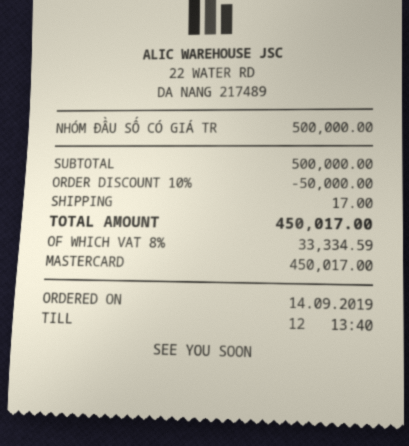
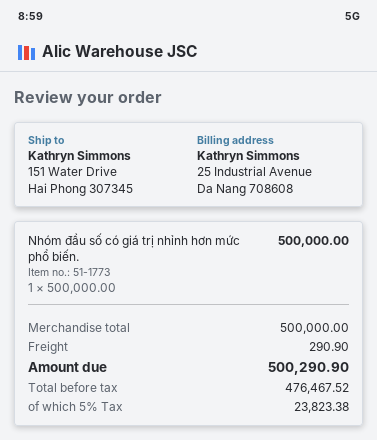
discount: 10% = 50000.00 -> none
shipping: 17.00 -> 290.90
tax: 8% = 33334.59 -> 5% = 23823.38
total: 450017.00 -> 500290.90

